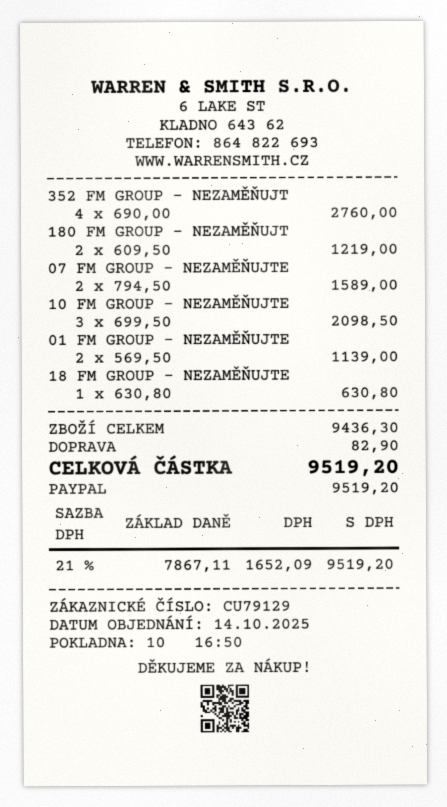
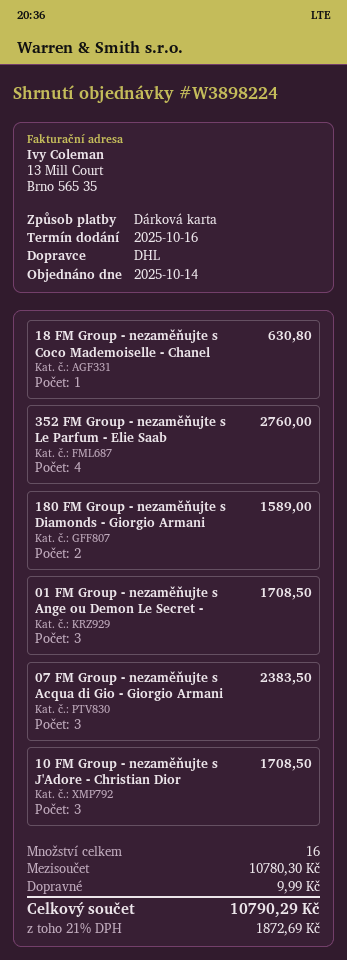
payment method: PayPal -> gift card
180 FM GROUP - NEZAMĚŇUJT: 2 for 1219.00 -> 2 for 1589.00
07 FM GROUP - NEZAMĚŇUJTE: 2 for 1589.00 -> 3 for 2383.50
10 FM GROUP - NEZAMĚŇUJTE: 3 for 2098.50 -> 3 for 1708.50
01 FM GROUP - NEZAMĚŇUJTE: 2 for 1139.00 -> 3 for 1708.50
subtotal: 9436.30 -> 10780.30
shipping: 82.90 -> 9.99
tax: 21% = 1652.09 -> 21% = 1872.69
total: 9519.20 -> 10790.29

